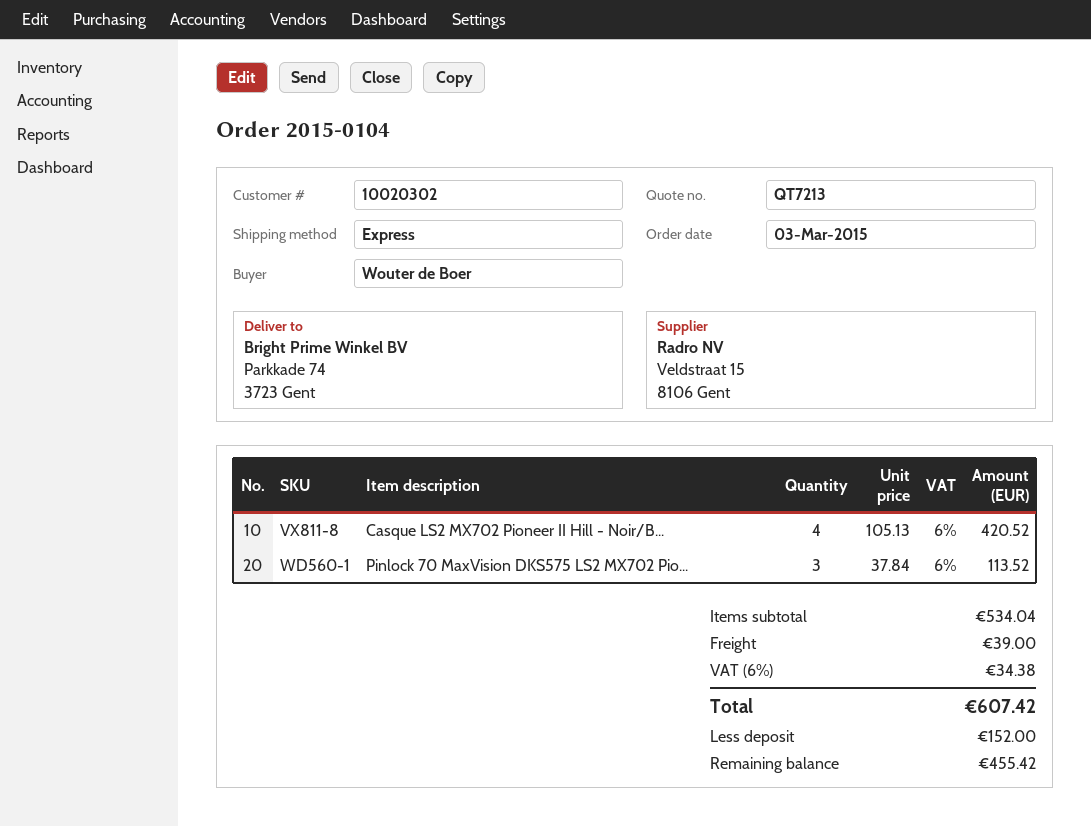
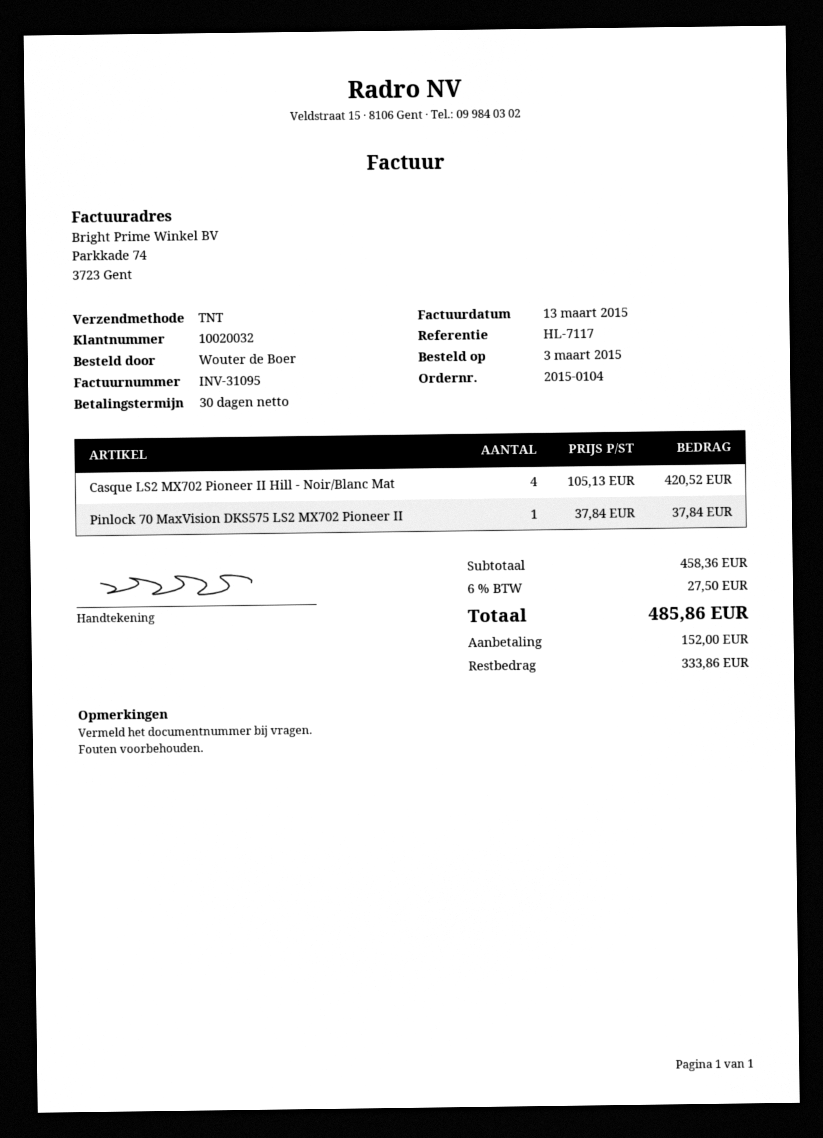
customer number: 10020302 -> 10020032
shipping method: express -> TNT
Pinlock 70 MaxVision DKS575 LS2 MX702 Pio...: 3 x 37.84 = 113.52 -> 1 x 37.84 = 37.84
subtotal: 534.04 -> 458.36
shipping: 39.00 -> none
tax: 6% = 34.38 -> 6% = 27.50
total: 607.42 -> 485.86
balance: 455.42 -> 333.86

